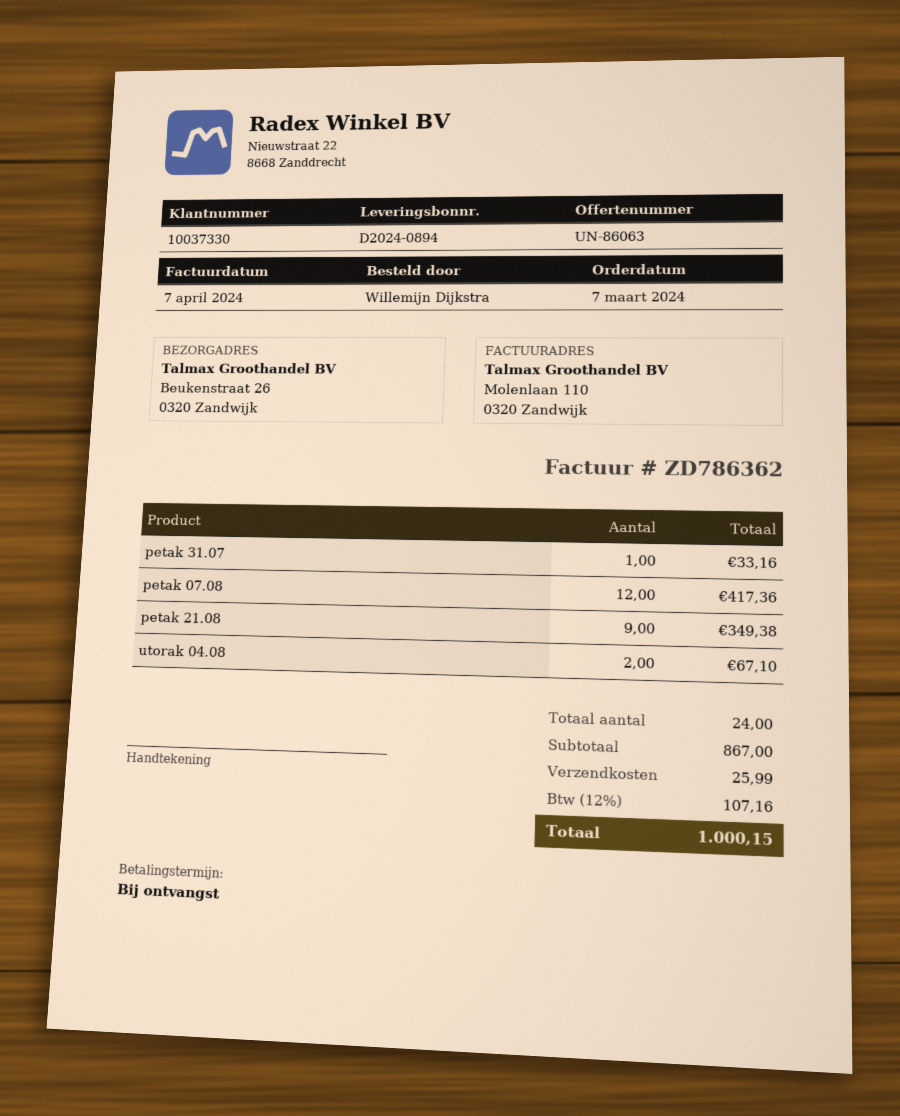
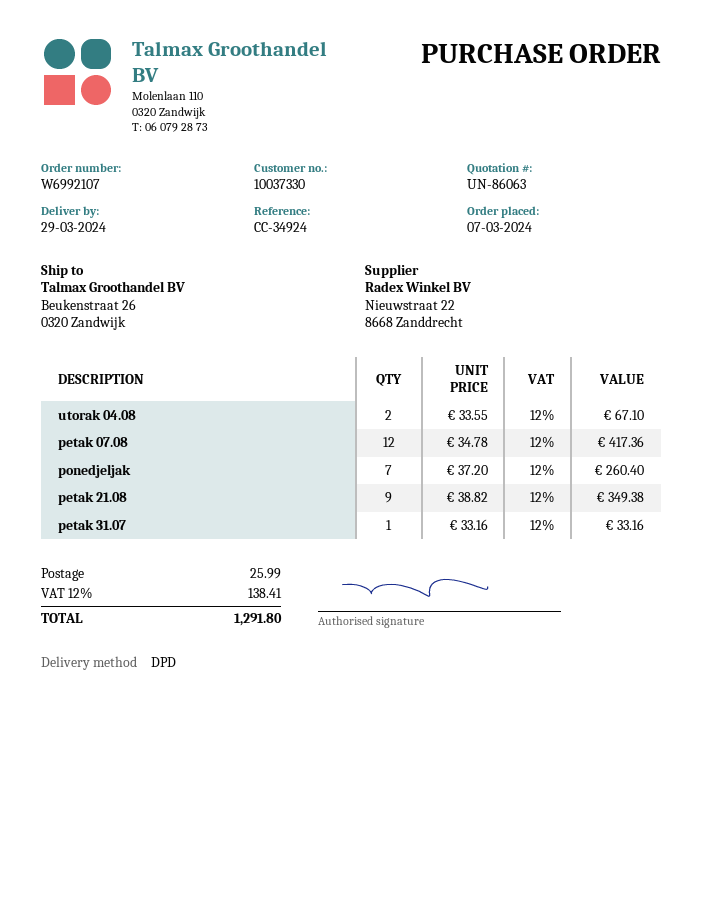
ponedjeljak: none -> 7 for 260.40
tax: 12% = 107.16 -> 12% = 138.41
total: 1000.15 -> 1291.80

